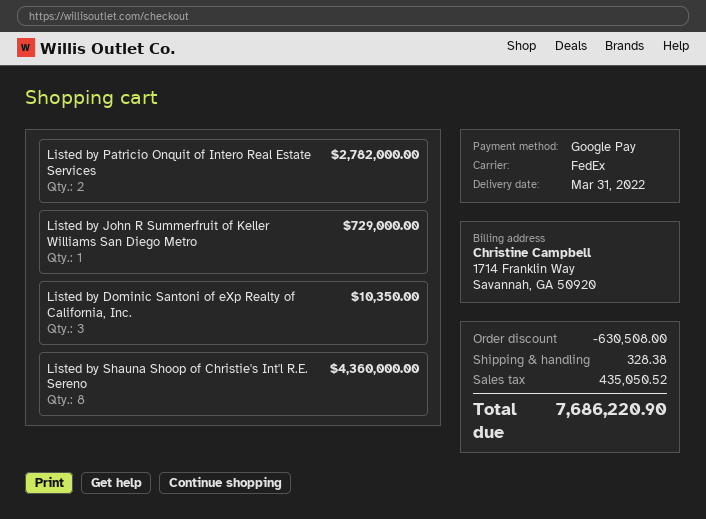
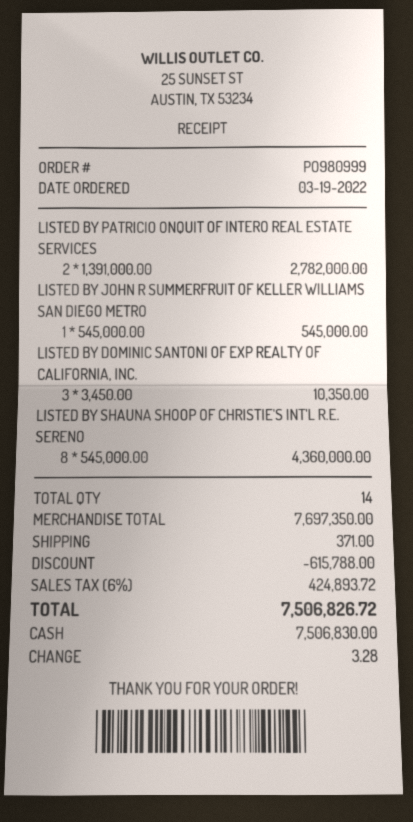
payment method: Google Pay -> cash
Listed by John R Summerfruit of Keller Williams San Diego Metro: 1 for 729000.00 -> 1 for 545000.00
discount: 630508.00 -> 615788.00
shipping: 328.38 -> 371.00
tax: 435050.52 -> 424893.72
total: 7686220.90 -> 7506826.72

